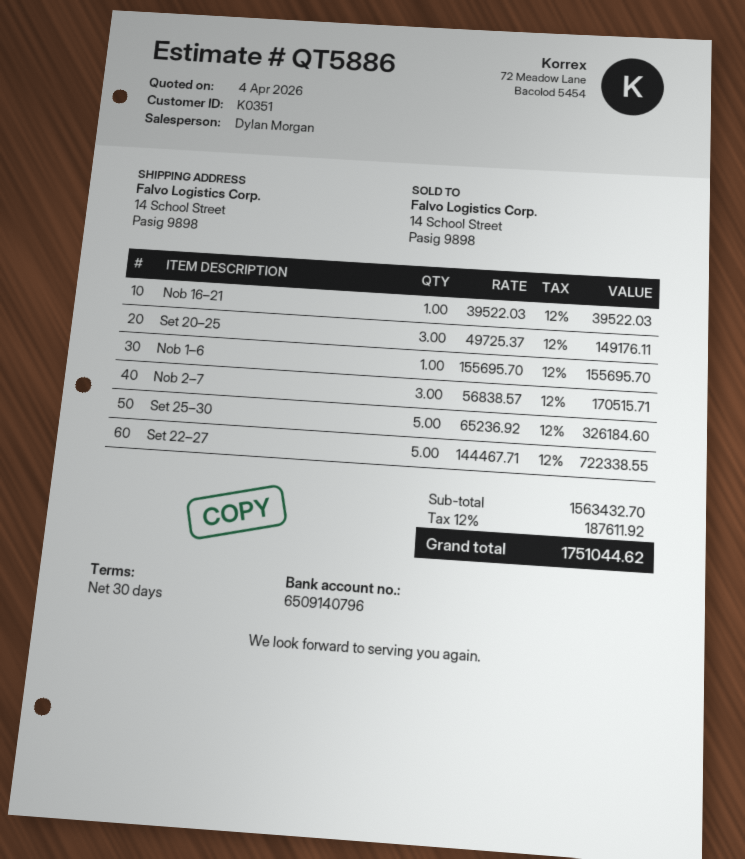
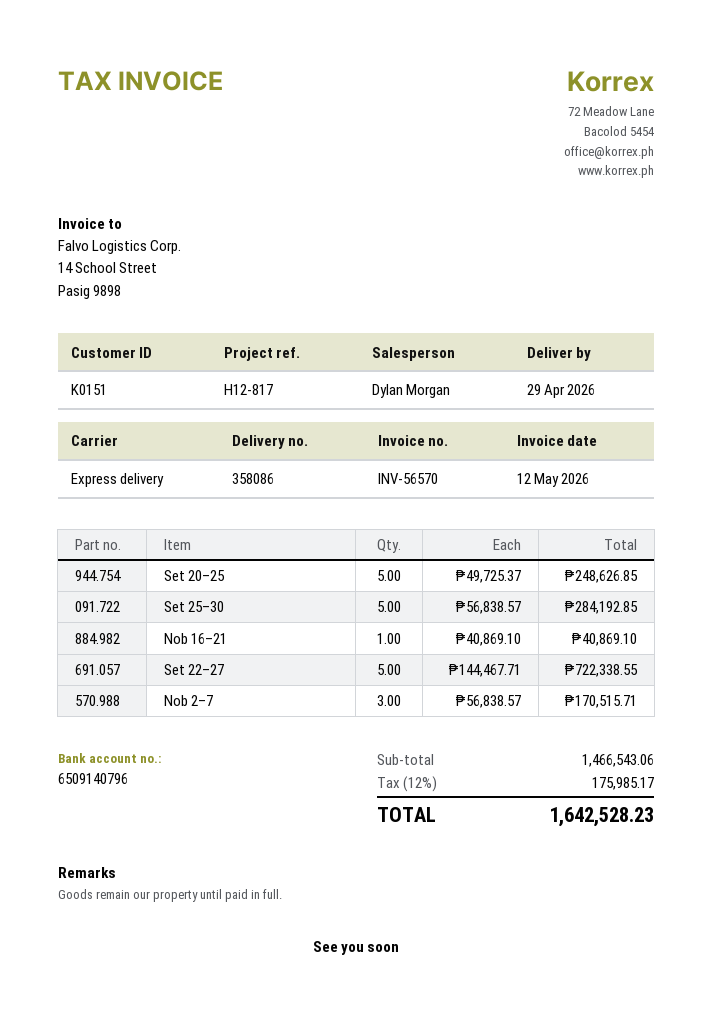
customer number: K0351 -> K0151
Nob 16–21: 1 x 39522.03 = 39522.03 -> 1 x 40869.10 = 40869.10
Set 20–25: 3 x 49725.37 = 149176.11 -> 5 x 49725.37 = 248626.85
Nob 1–6: 1 x 155695.70 = 155695.70 -> none
Set 25–30: 5 x 65236.92 = 326184.60 -> 5 x 56838.57 = 284192.85
subtotal: 1563432.70 -> 1466543.06
tax: 12% = 187611.92 -> 12% = 175985.17
total: 1751044.62 -> 1642528.23

